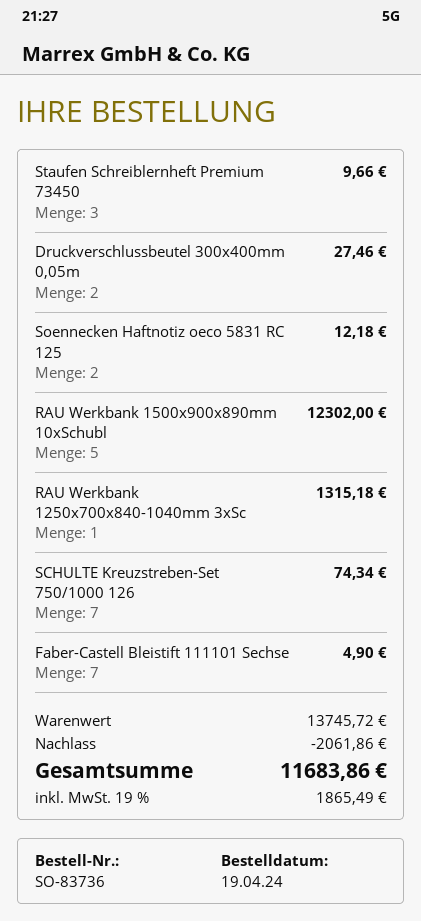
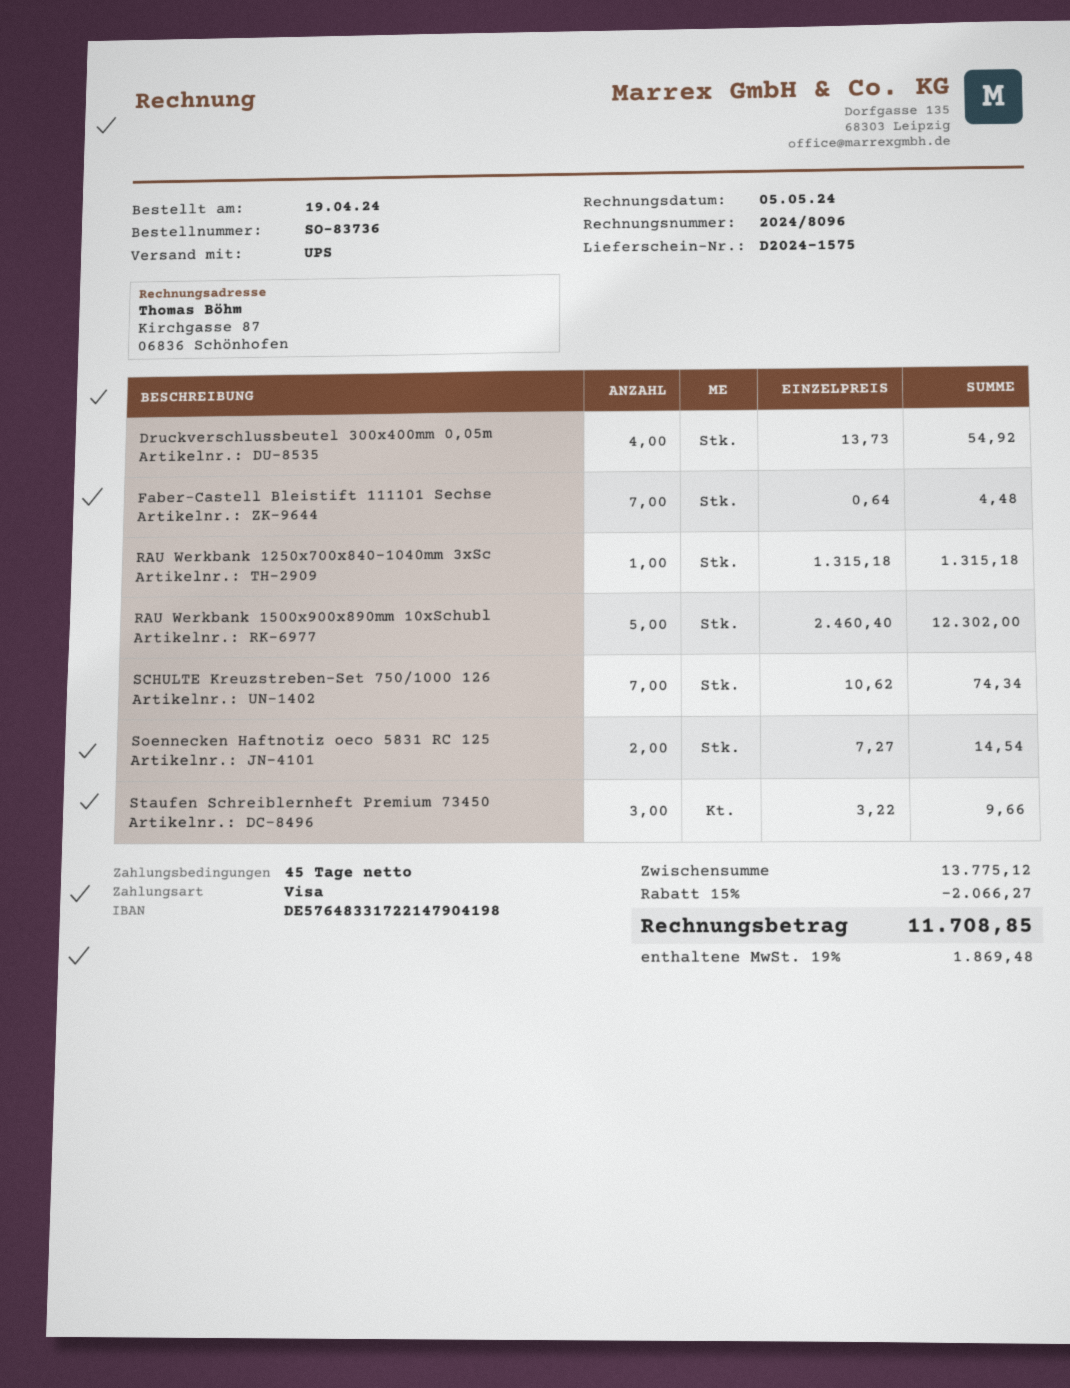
Druckverschlussbeutel 300x400mm 0,05m: 2 for 27.46 -> 4 for 54.92
Soennecken Haftnotiz oeco 5831 RC 125: 2 for 12.18 -> 2 for 14.54
Faber-Castell Bleistift 111101 Sechse: 7 for 4.90 -> 7 for 4.48
subtotal: 13745.72 -> 13775.12
discount: 2061.86 -> 2066.27
tax: 19% = 1865.49 -> 19% = 1869.48
total: 11683.86 -> 11708.85

